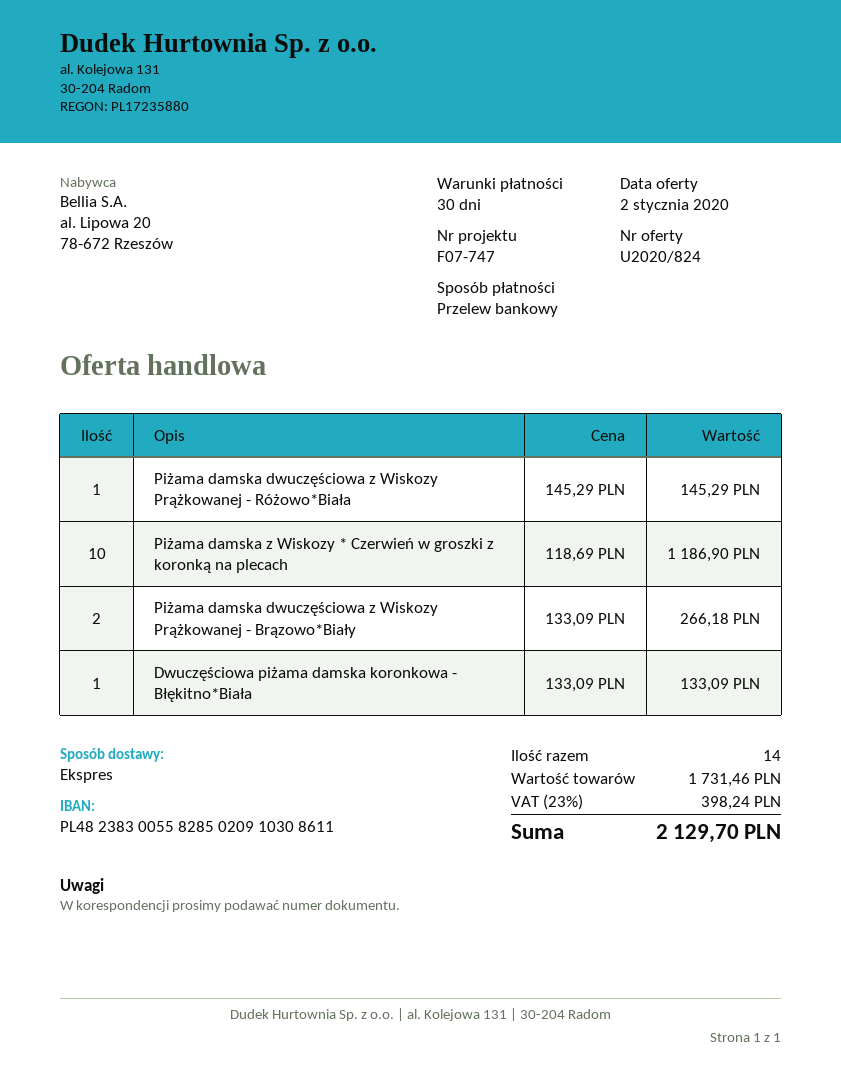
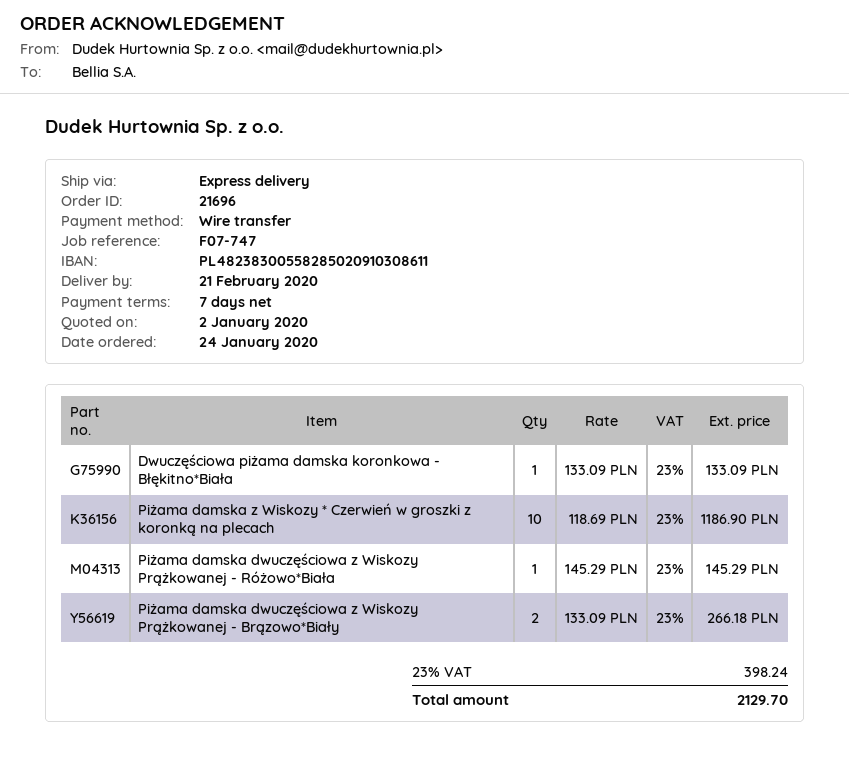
payment terms: 30 days -> 7 days

